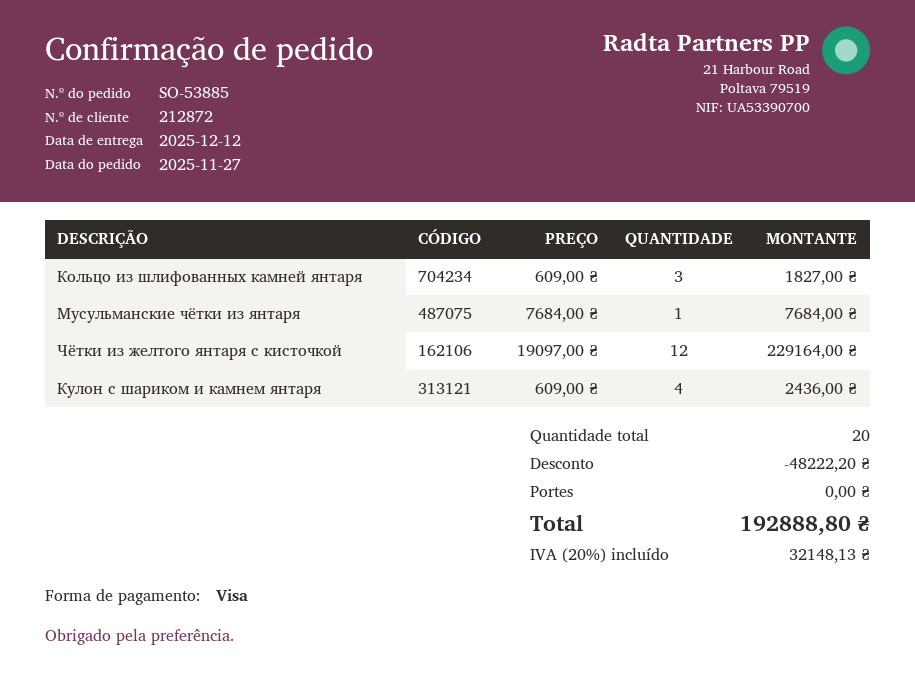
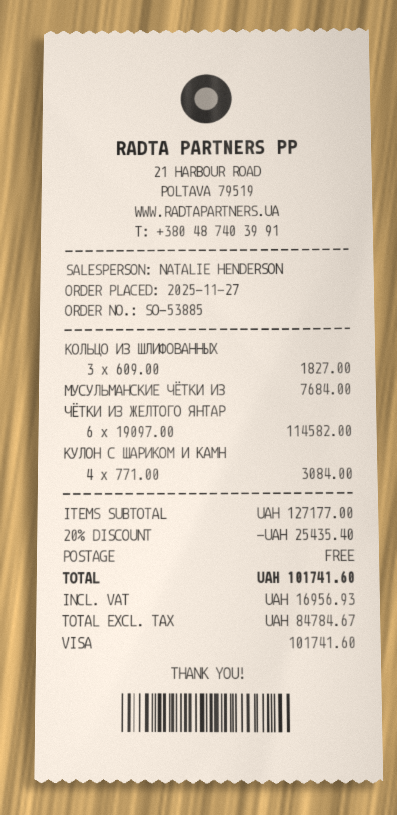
Чётки из желтого янтаря с кисточкой: 12 x 19097.00 = 229164.00 -> 6 x 19097.00 = 114582.00
Кулон с шариком и камнем янтаря: 4 x 609.00 = 2436.00 -> 4 x 771.00 = 3084.00
discount: 48222.20 -> 25435.40
tax: 32148.13 -> 16956.93
total: 192888.80 -> 101741.60

